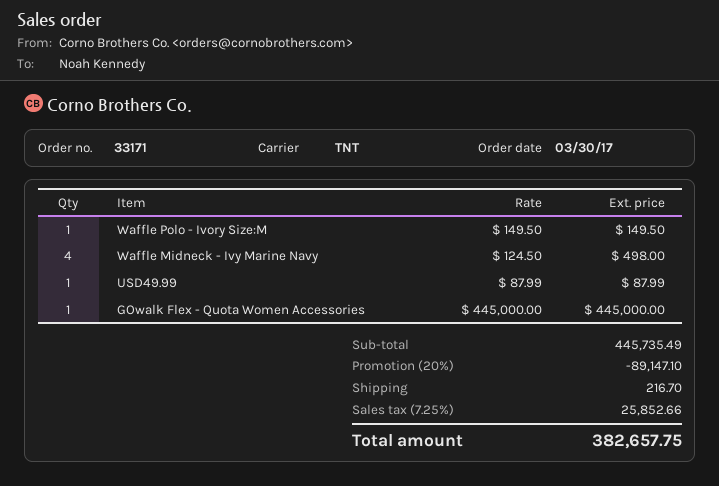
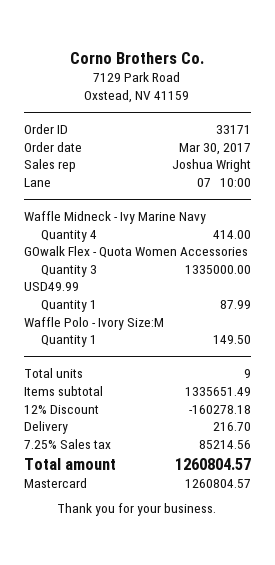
Waffle Midneck - Ivy Marine Navy: 4 for 498.00 -> 4 for 414.00
GOwalk Flex - Quota Women Accessories: 1 for 445000.00 -> 3 for 1335000.00
subtotal: 445735.49 -> 1335651.49
discount: 20% = 89147.10 -> 12% = 160278.18
tax: 7.25% = 25852.66 -> 7.25% = 85214.56
total: 382657.75 -> 1260804.57

